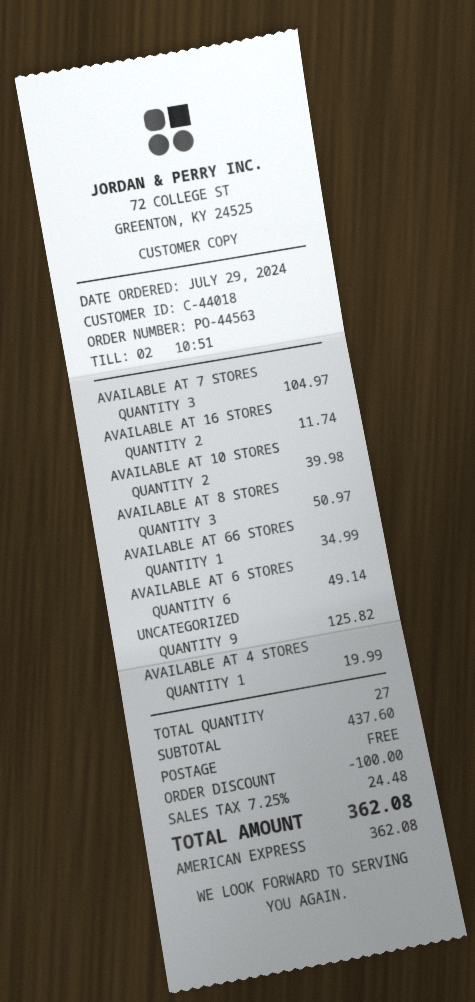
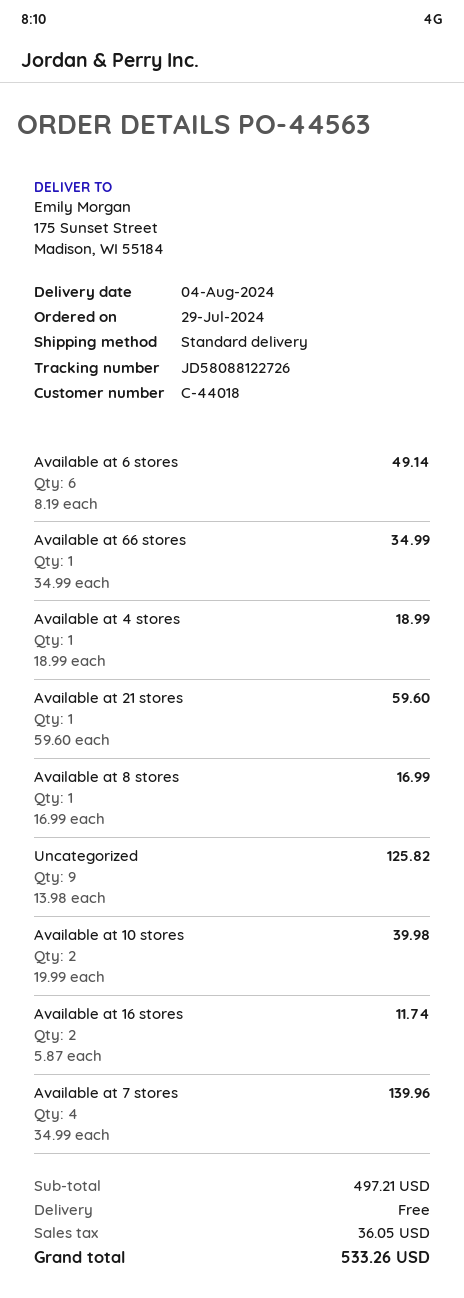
AVAILABLE AT 7 STORES: 3 for 104.97 -> 4 for 139.96
AVAILABLE AT 8 STORES: 3 for 50.97 -> 1 for 16.99
AVAILABLE AT 4 STORES: 1 for 19.99 -> 1 for 18.99
Available at 21 stores: none -> 1 for 59.60
subtotal: 437.60 -> 497.21
discount: 100.00 -> none
tax: 24.48 -> 36.05
total: 362.08 -> 533.26

